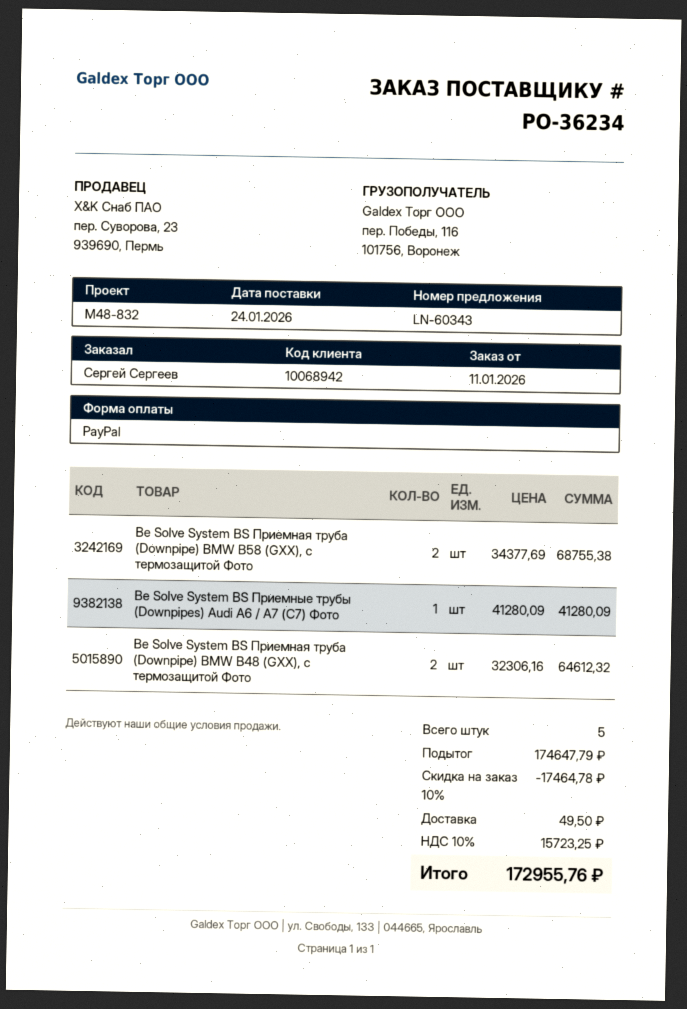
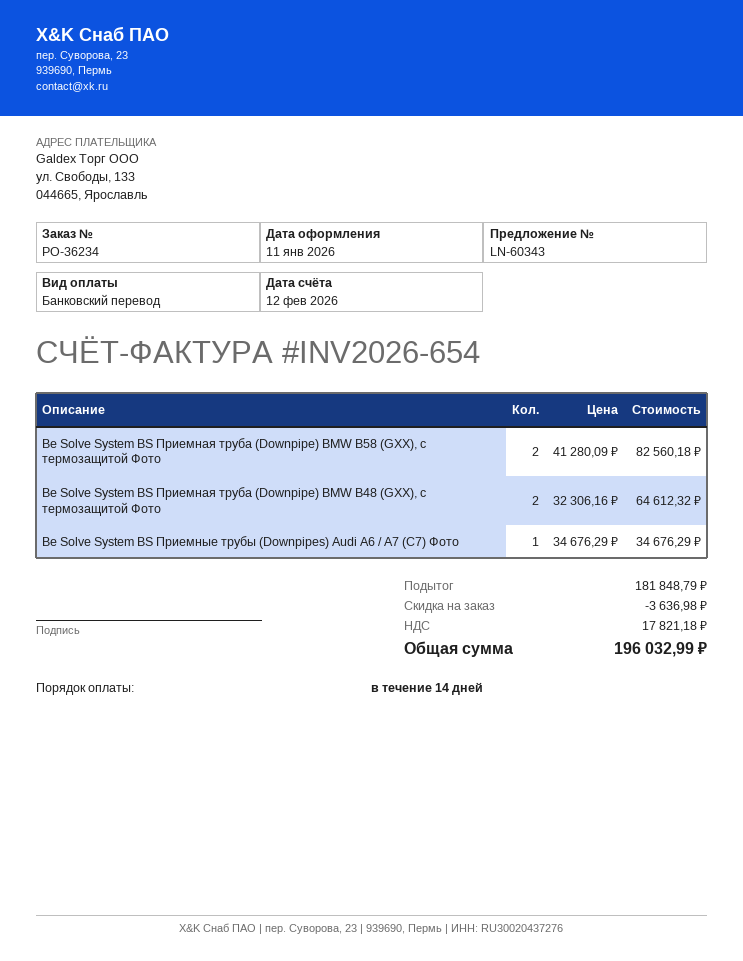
payment method: PayPal -> bank transfer
Be Solve System BS Приемная труба (Downpipe) BMW B58 (GXX), с термозащитой Фото: 2 x 34377.69 = 68755.38 -> 2 x 41280.09 = 82560.18
Be Solve System BS Приемные трубы (Downpipes) Audi A6 / A7 (C7) Фото: 1 x 41280.09 = 41280.09 -> 1 x 34676.29 = 34676.29
subtotal: 174647.79 -> 181848.79
discount: 17464.78 -> 3636.98
shipping: 49.50 -> none
tax: 15723.25 -> 17821.18
total: 172955.76 -> 196032.99

